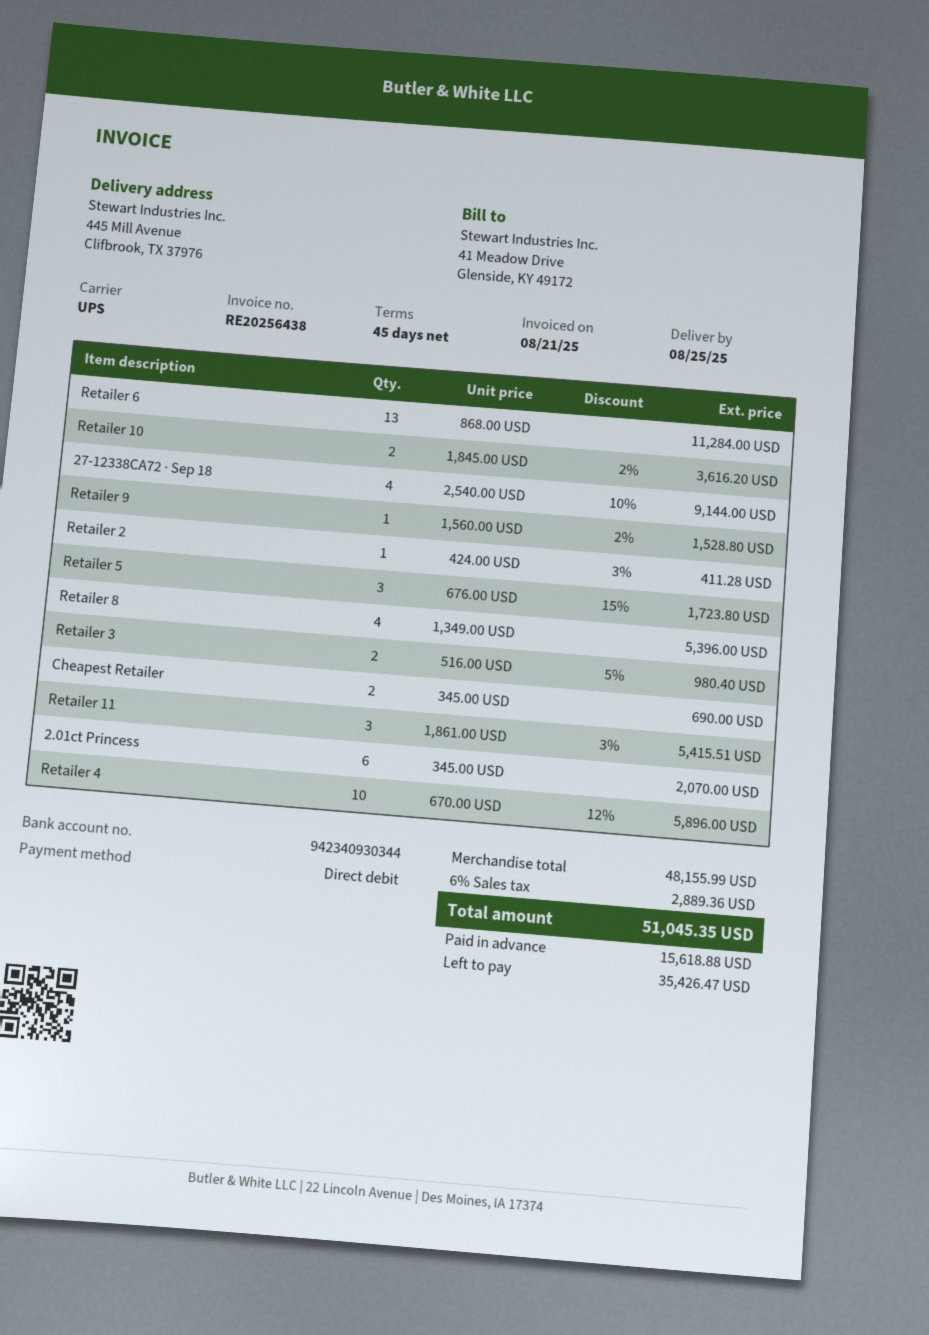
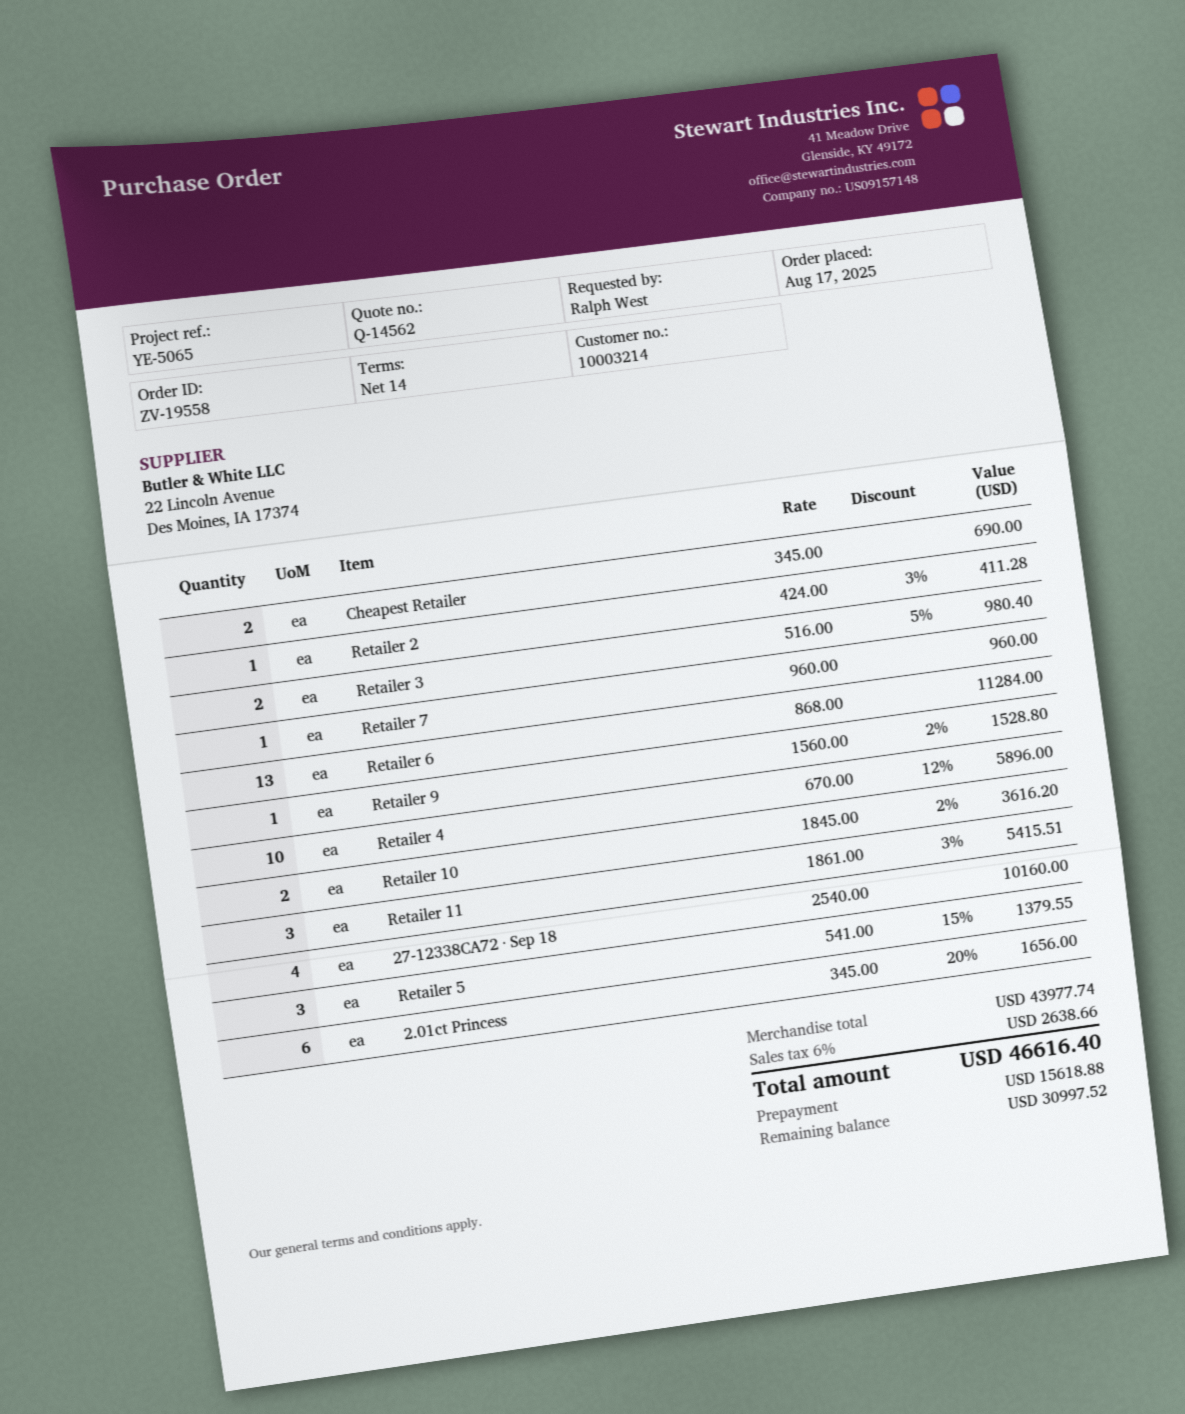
payment terms: 45 days -> 14 days
27-12338CA72 · Sep 18: 4 x 2540.00 - 10% = 9144.00 -> 4 x 2540.00 = 10160.00
Retailer 5: 3 x 676.00 - 15% = 1723.80 -> 3 x 541.00 - 15% = 1379.55
Retailer 8: 4 x 1349.00 = 5396.00 -> none
2.01ct Princess: 6 x 345.00 = 2070.00 -> 6 x 345.00 - 20% = 1656.00
Retailer 7: none -> 1 x 960.00 = 960.00
subtotal: 48155.99 -> 43977.74
tax: 6% = 2889.36 -> 6% = 2638.66
total: 51045.35 -> 46616.40
balance: 35426.47 -> 30997.52

